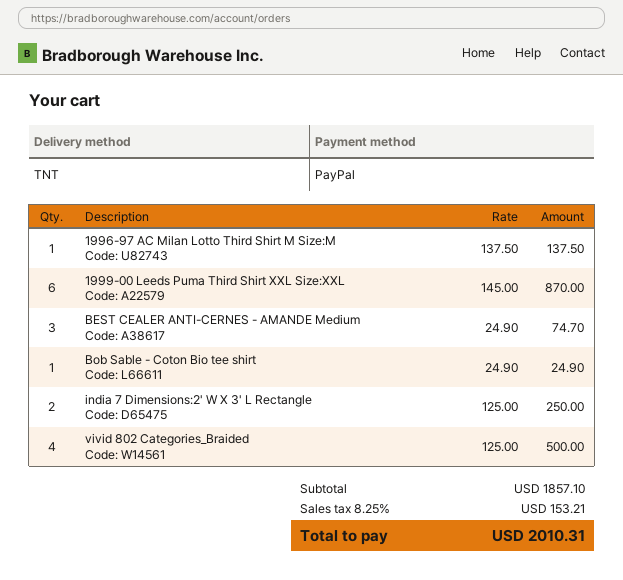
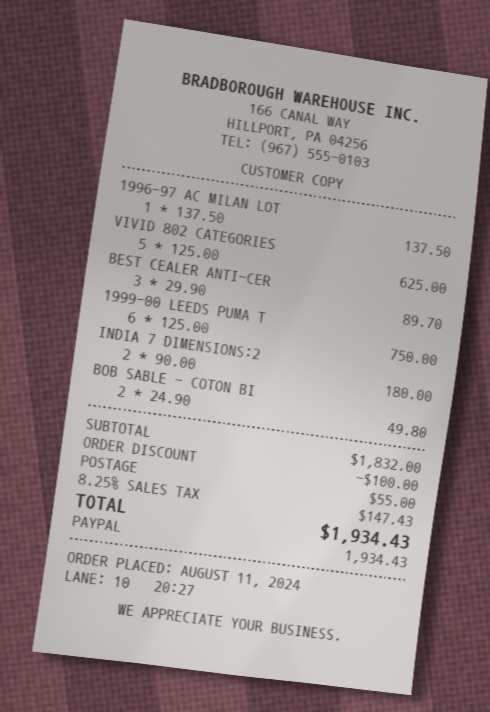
1999-00 Leeds Puma Third Shirt XXL Size:XXL: 6 x 145.00 = 870.00 -> 6 x 125.00 = 750.00
BEST CEALER ANTI-CERNES - AMANDE Medium: 3 x 24.90 = 74.70 -> 3 x 29.90 = 89.70
Bob Sable - Coton Bio tee shirt: 1 x 24.90 = 24.90 -> 2 x 24.90 = 49.80
india 7 Dimensions:2' W X 3' L Rectangle: 2 x 125.00 = 250.00 -> 2 x 90.00 = 180.00
vivid 802 Categories_Braided: 4 x 125.00 = 500.00 -> 5 x 125.00 = 625.00
subtotal: 1857.10 -> 1832.00
discount: none -> 100.00
shipping: none -> 55.00
tax: 8.25% = 153.21 -> 8.25% = 147.43
total: 2010.31 -> 1934.43

